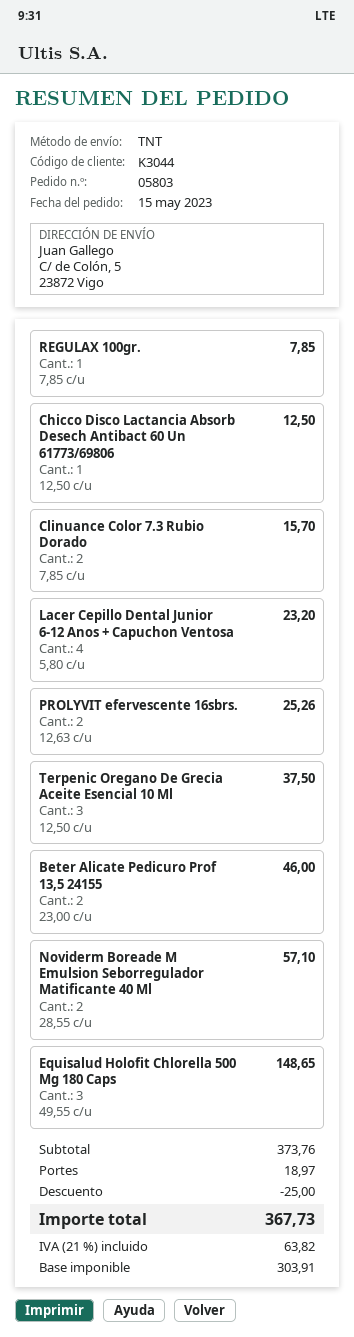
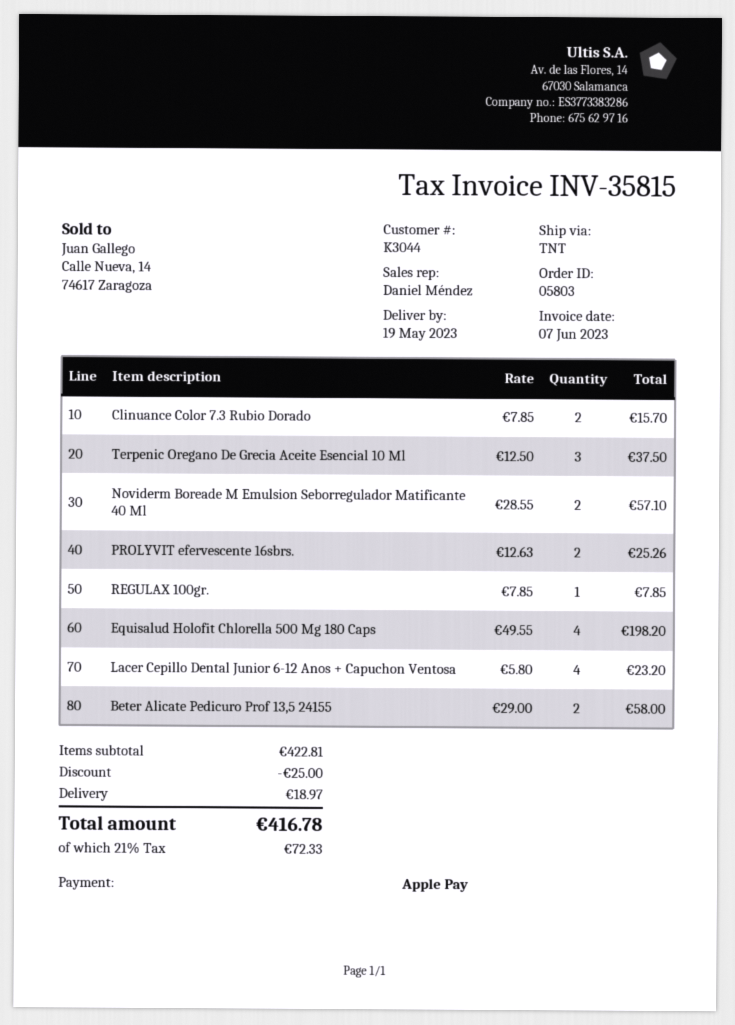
Chicco Disco Lactancia Absorb Desech Antibact 60 Un 61773/69806: 1 x 12.50 = 12.50 -> none
Beter Alicate Pedicuro Prof 13,5 24155: 2 x 23.00 = 46.00 -> 2 x 29.00 = 58.00
Equisalud Holofit Chlorella 500 Mg 180 Caps: 3 x 49.55 = 148.65 -> 4 x 49.55 = 198.20
subtotal: 373.76 -> 422.81
tax: 21% = 63.82 -> 21% = 72.33
total: 367.73 -> 416.78

